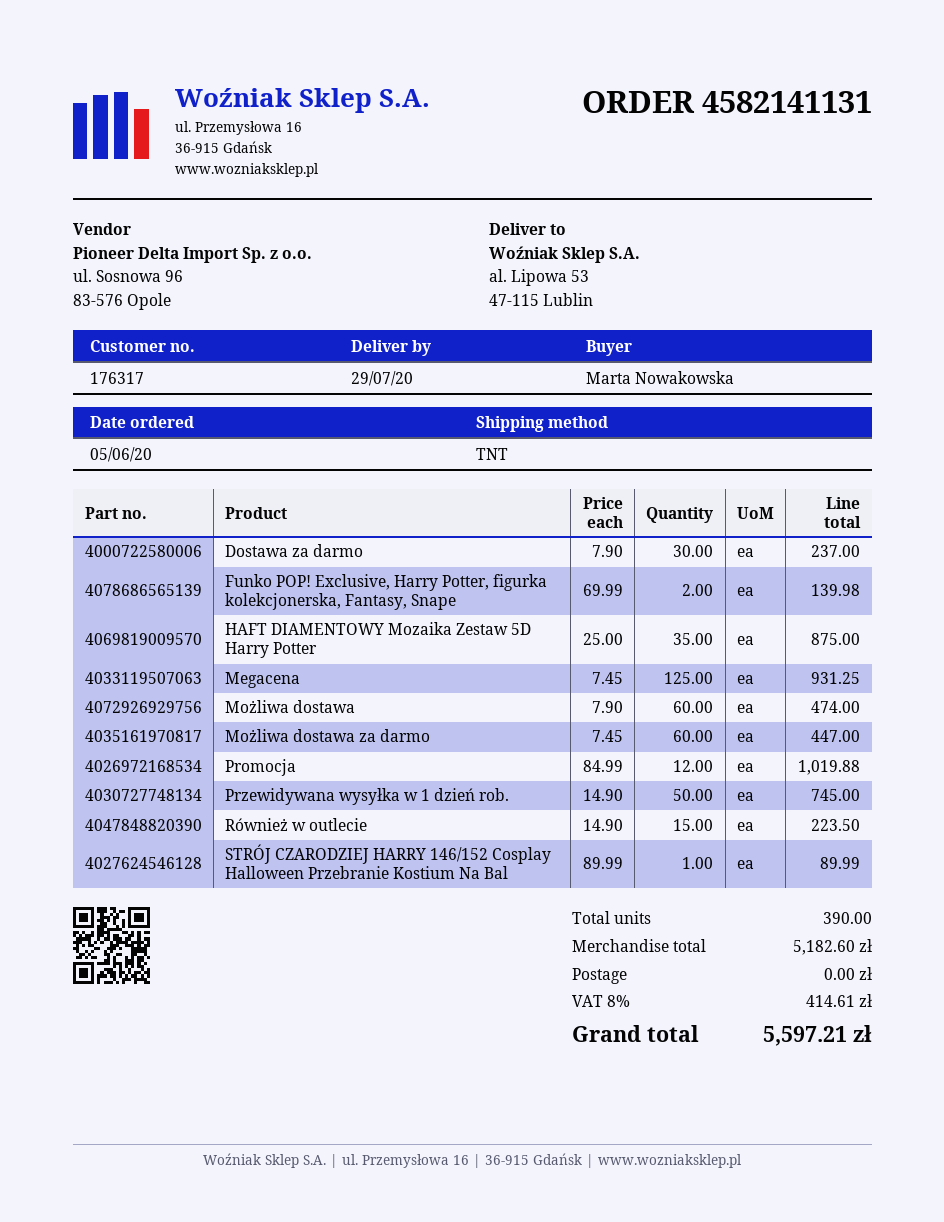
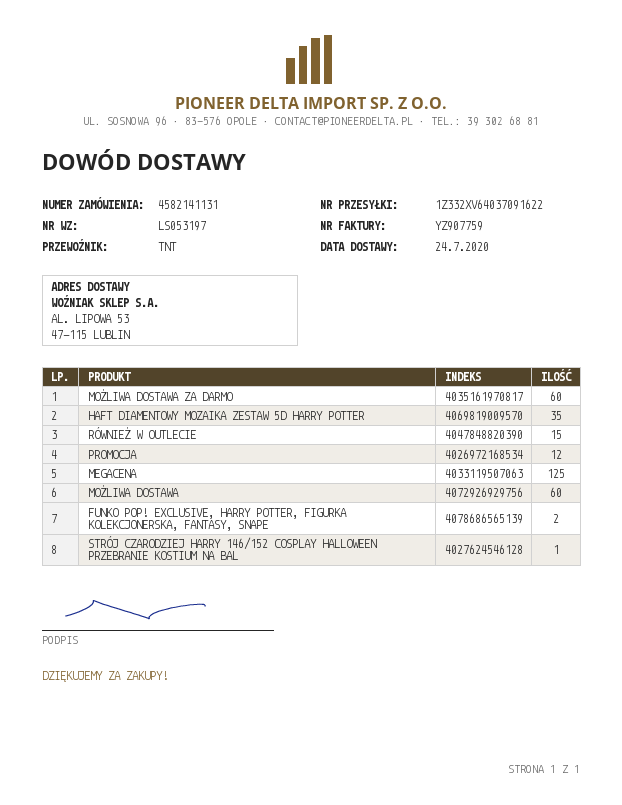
delivery date: 2020-07-29 -> 2020-07-24
Dostawa za darmo: 30 -> none
Przewidywana wysyłka w 1 dzień rob.: 50 -> none

